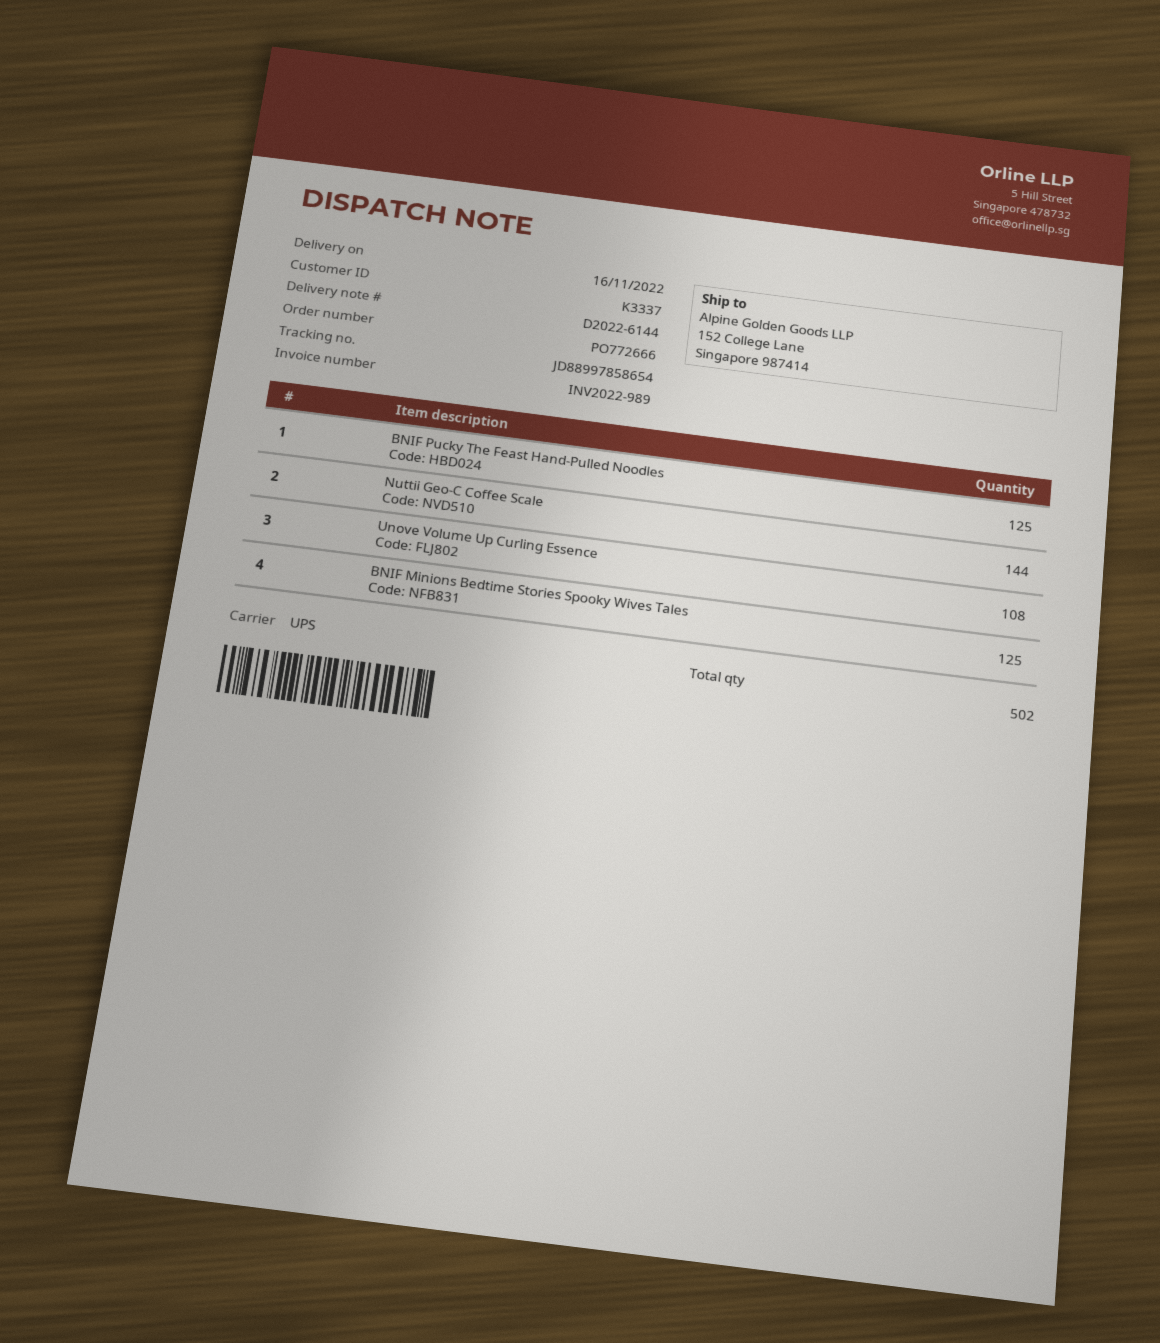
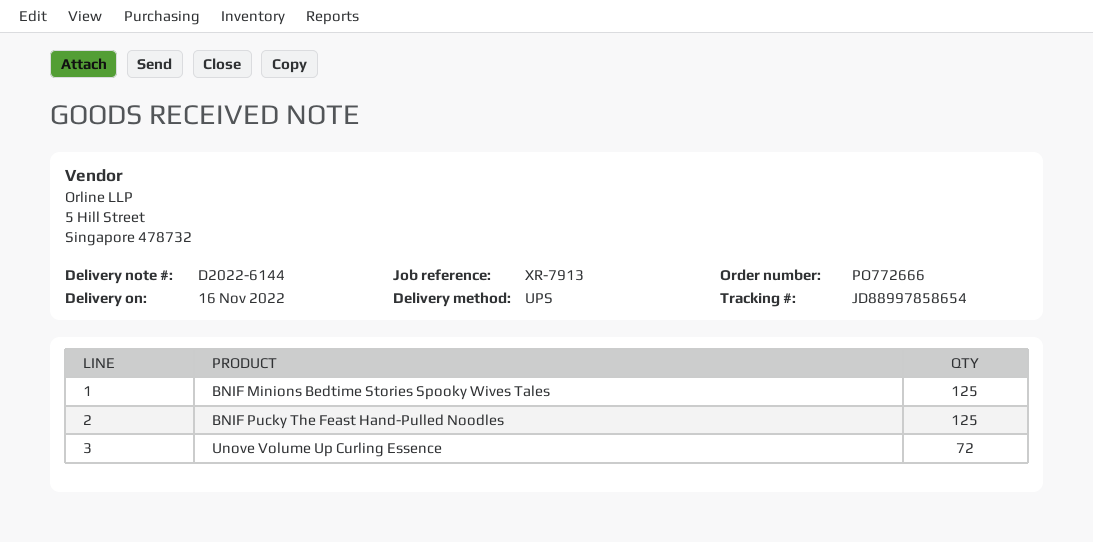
Nuttii Geo-C Coffee Scale: 144 -> none
Unove Volume Up Curling Essence: 108 -> 72

